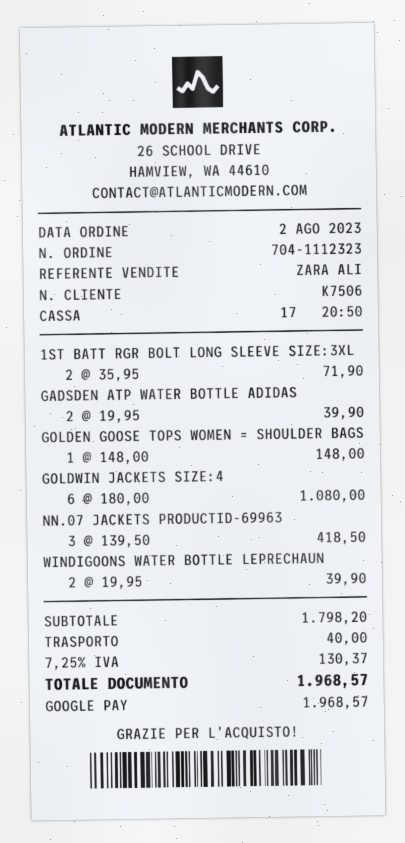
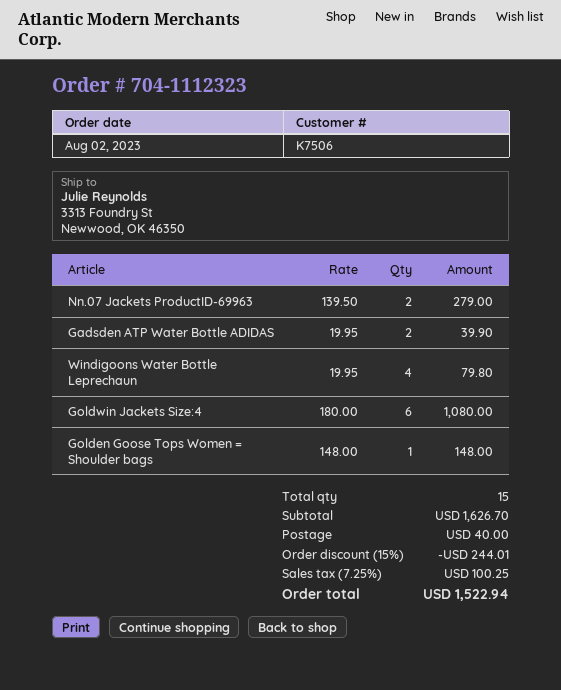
1ST BATT RGR BOLT LONG SLEEVE SIZE:3XL: 2 x 35.95 = 71.90 -> none
NN.07 JACKETS PRODUCTID-69963: 3 x 139.50 = 418.50 -> 2 x 139.50 = 279.00
WINDIGOONS WATER BOTTLE LEPRECHAUN: 2 x 19.95 = 39.90 -> 4 x 19.95 = 79.80
subtotal: 1798.20 -> 1626.70
discount: none -> 15% = 244.01
tax: 7.25% = 130.37 -> 7.25% = 100.25
total: 1968.57 -> 1522.94

